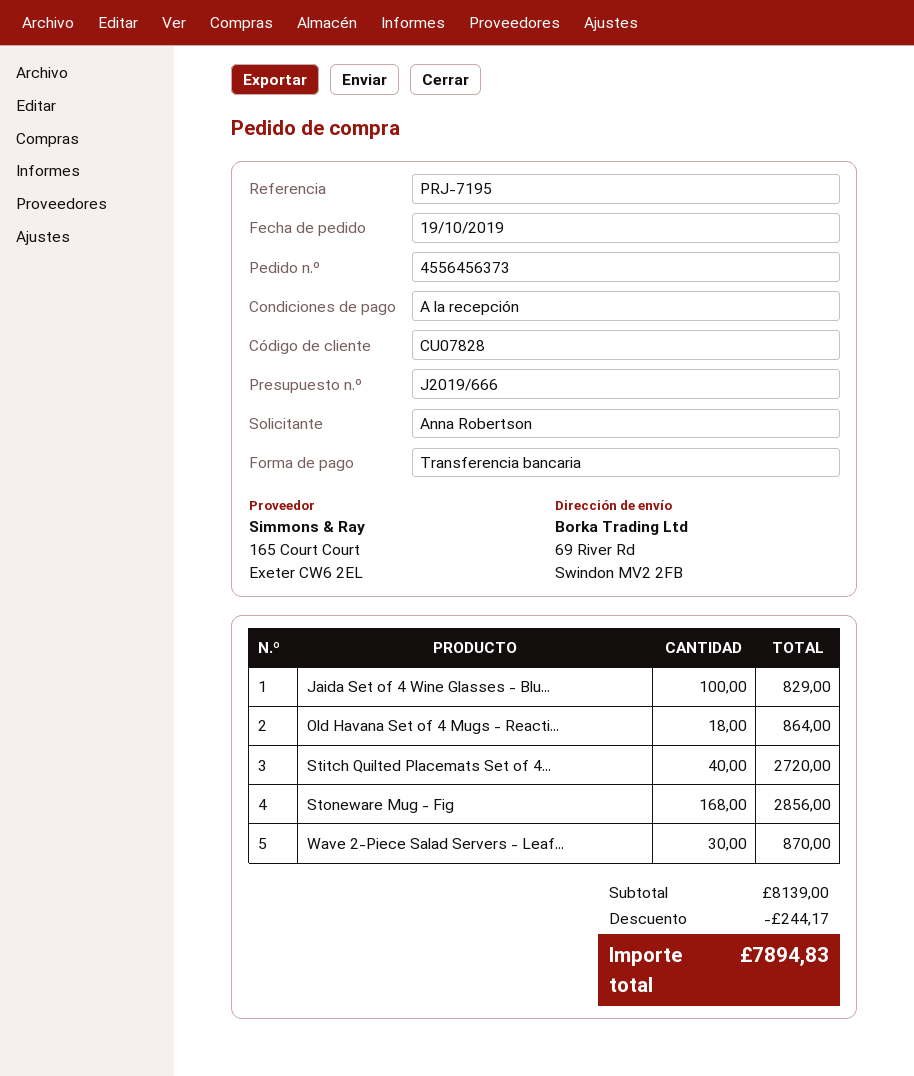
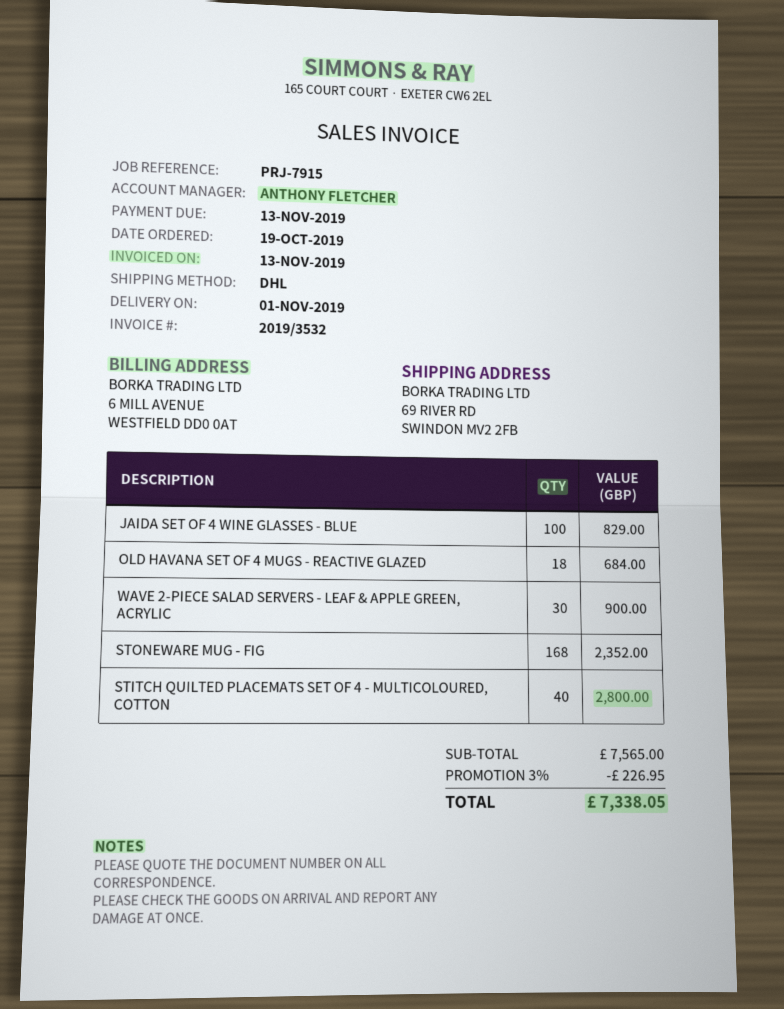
reference: PRJ-7195 -> PRJ-7915
Old Havana Set of 4 Mugs - Reacti...: 18 for 864.00 -> 18 for 684.00
Stitch Quilted Placemats Set of 4...: 40 for 2720.00 -> 40 for 2800.00
Stoneware Mug - Fig: 168 for 2856.00 -> 168 for 2352.00
Wave 2-Piece Salad Servers - Leaf...: 30 for 870.00 -> 30 for 900.00
subtotal: 8139.00 -> 7565.00
discount: 244.17 -> 226.95
total: 7894.83 -> 7338.05

